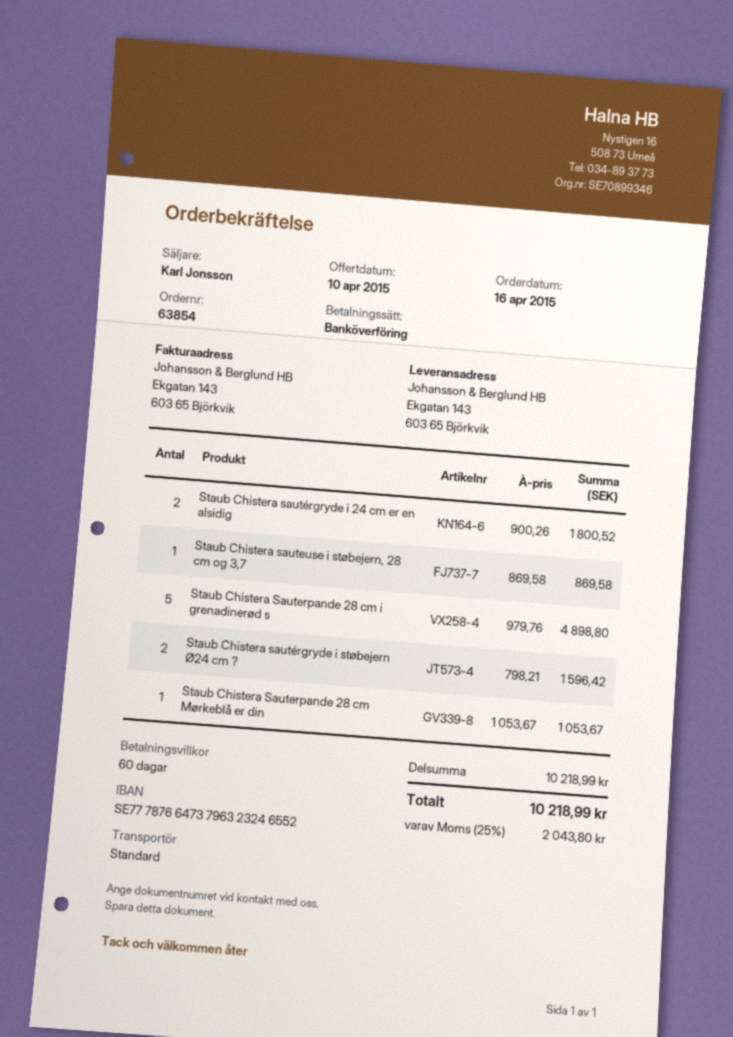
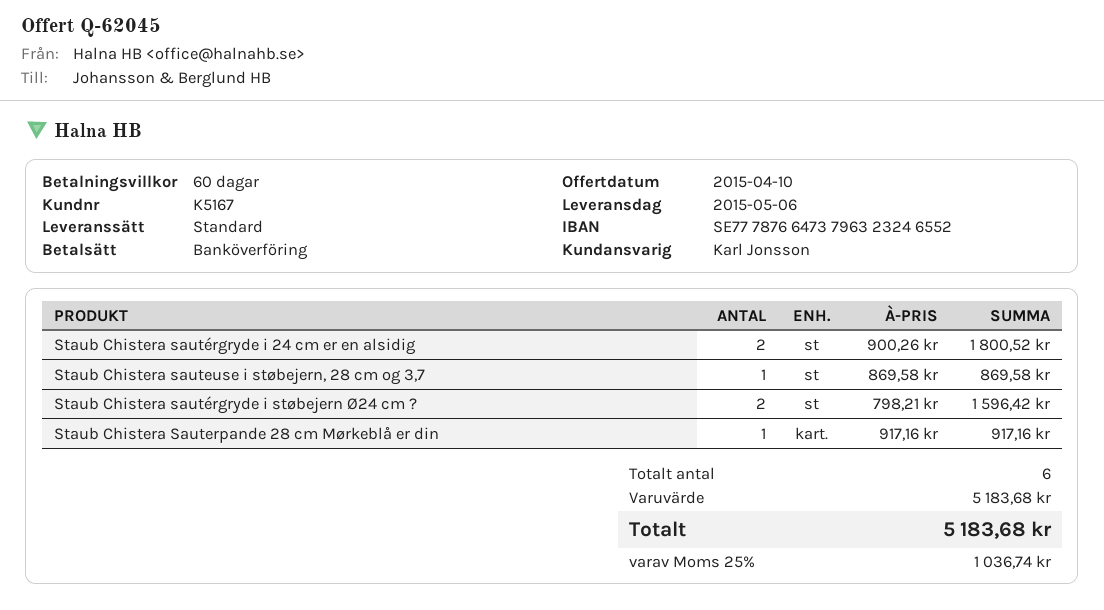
Staub Chistera Sauterpande 28 cm i grenadinerød s: 5 x 979.76 = 4898.80 -> none
Staub Chistera Sauterpande 28 cm Mørkeblå er din: 1 x 1053.67 = 1053.67 -> 1 x 917.16 = 917.16
subtotal: 10218.99 -> 5183.68
tax: 25% = 2043.80 -> 25% = 1036.74
total: 10218.99 -> 5183.68

